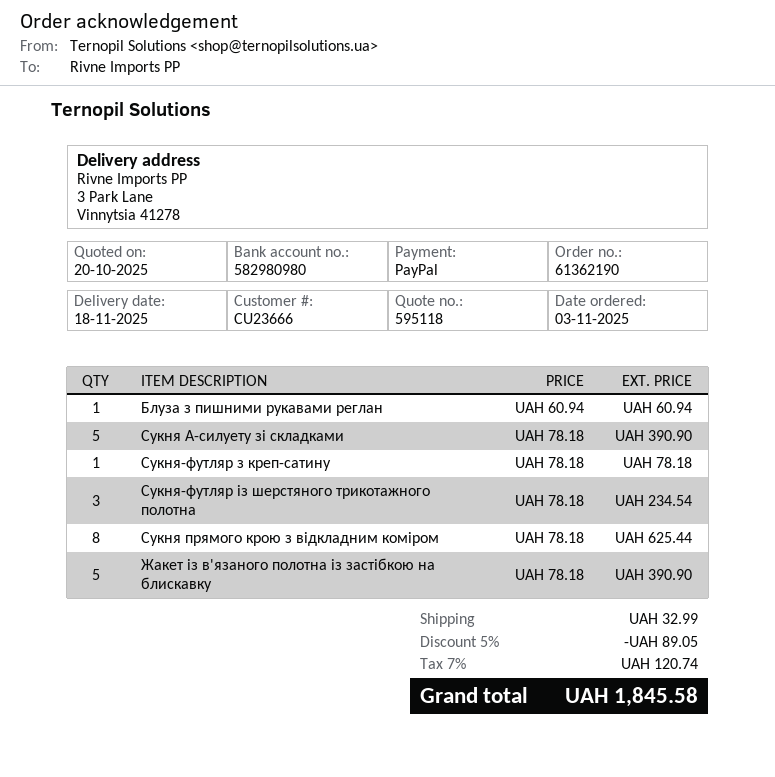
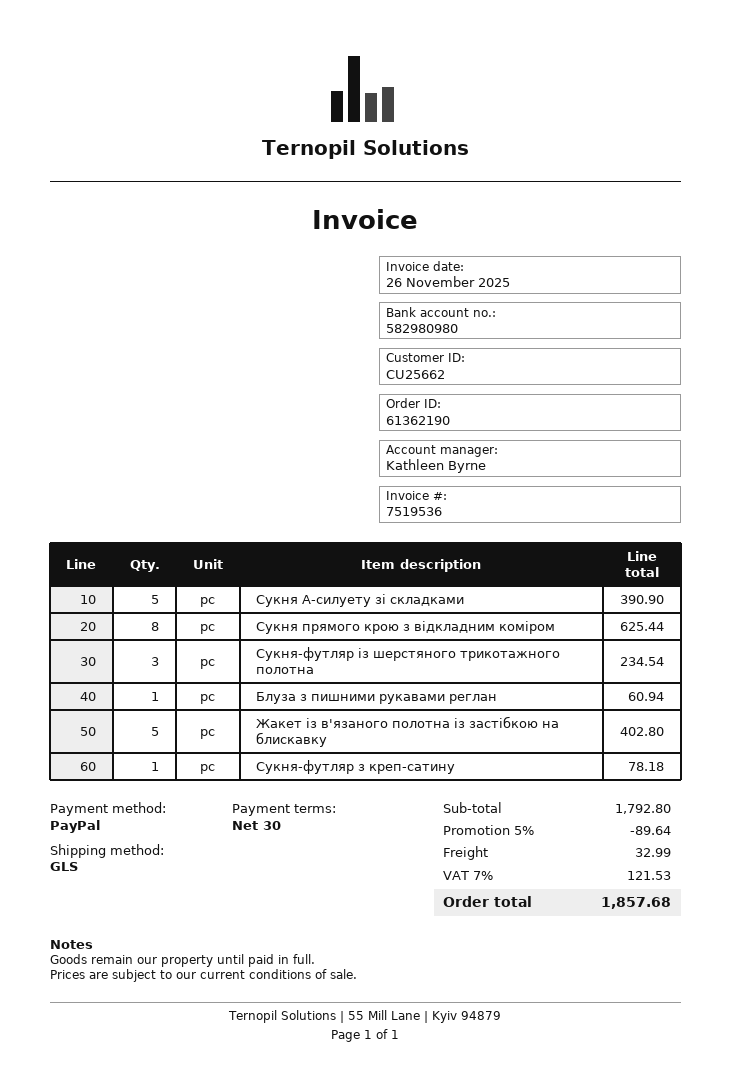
customer number: CU23666 -> CU25662
Жакет із в'язаного полотна із застібкою на блискавку: 5 for 390.90 -> 5 for 402.80
discount: 5% = 89.05 -> 5% = 89.64
tax: 7% = 120.74 -> 7% = 121.53
total: 1845.58 -> 1857.68

